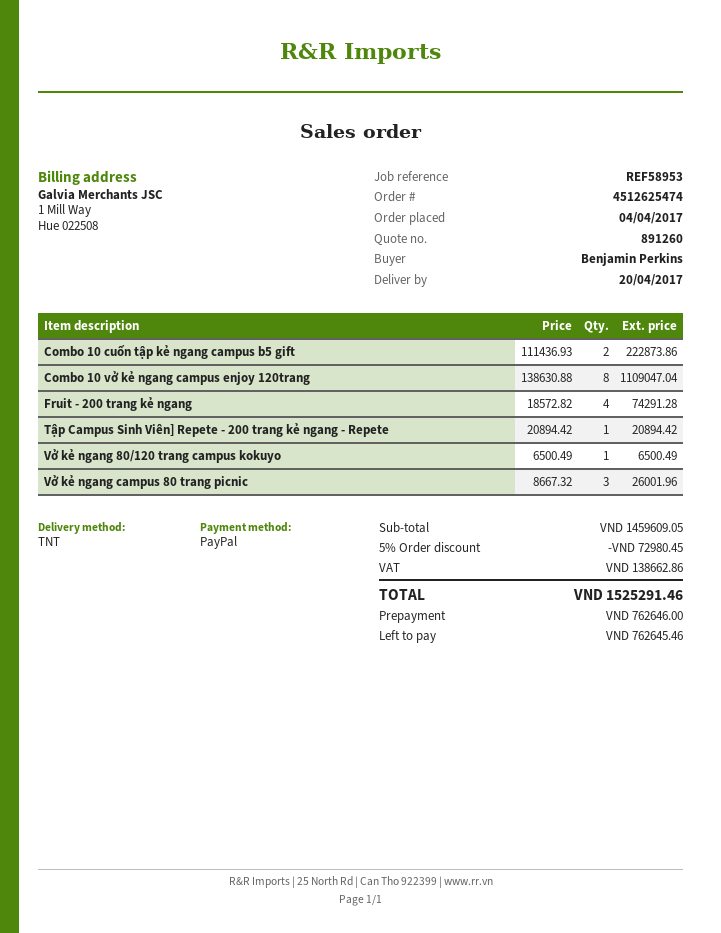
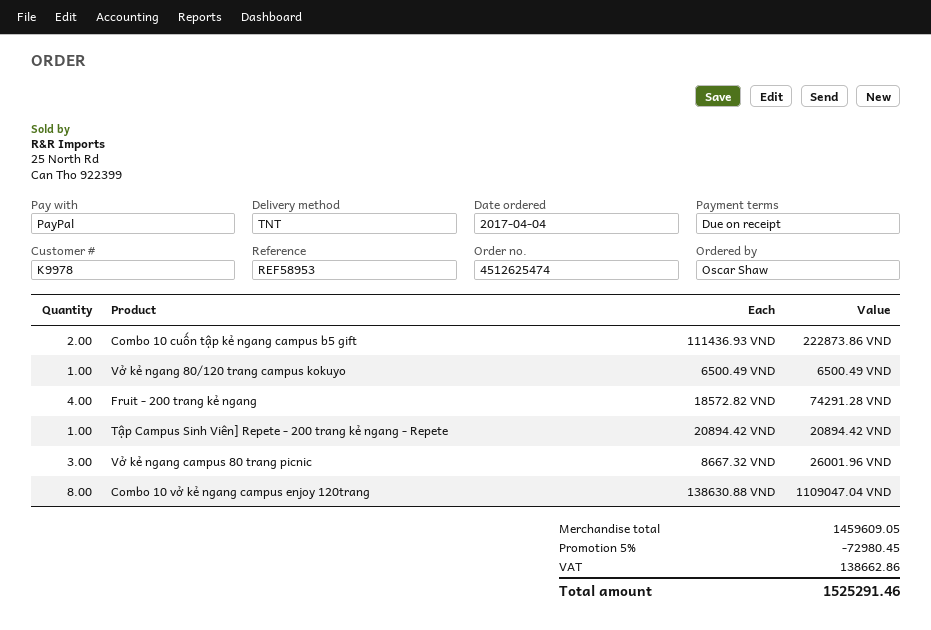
ordered by: Benjamin Perkins -> Oscar Shaw

